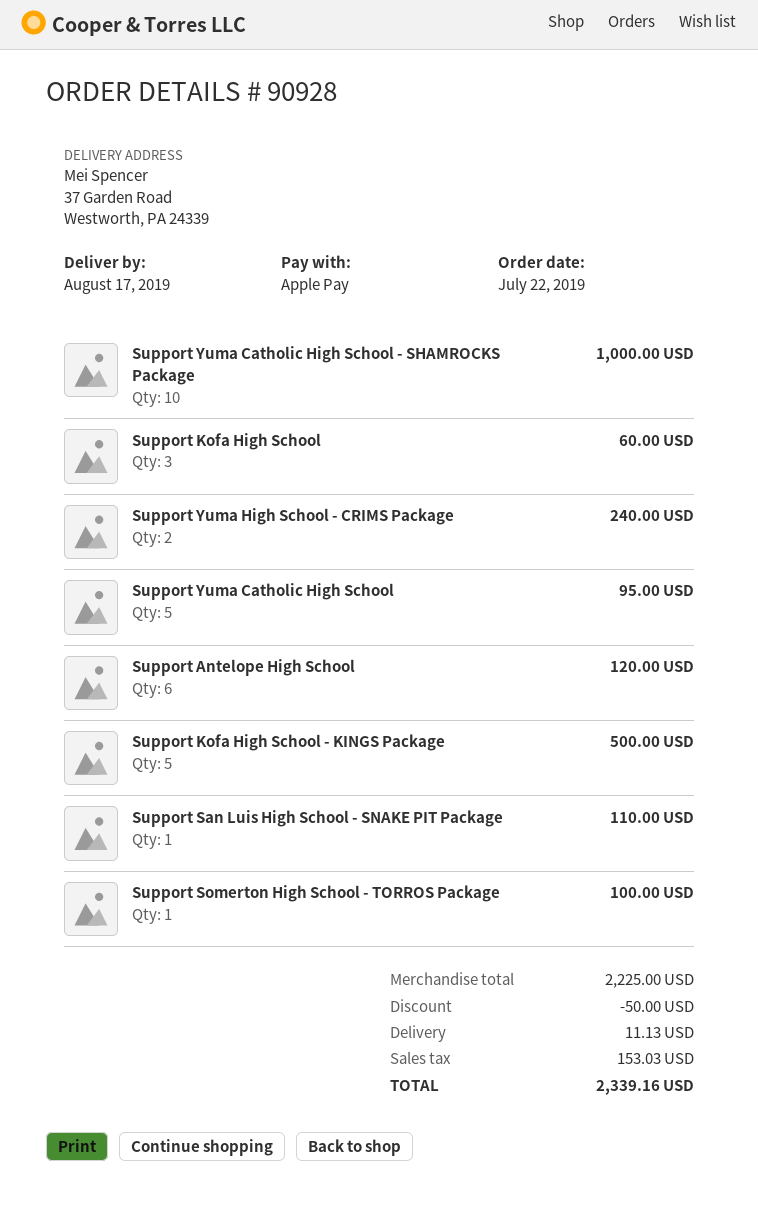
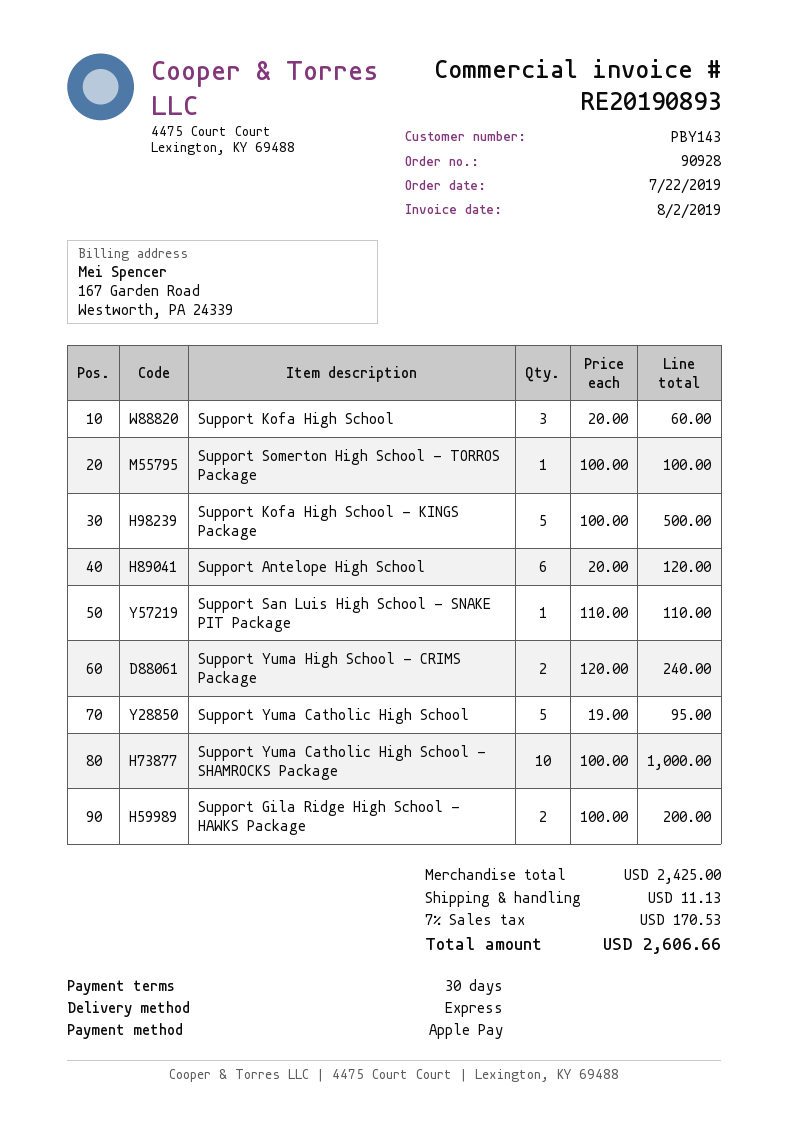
Support Gila Ridge High School - HAWKS Package: none -> 2 for 200.00
subtotal: 2225.00 -> 2425.00
discount: 50.00 -> none
tax: 153.03 -> 170.53
total: 2339.16 -> 2606.66

